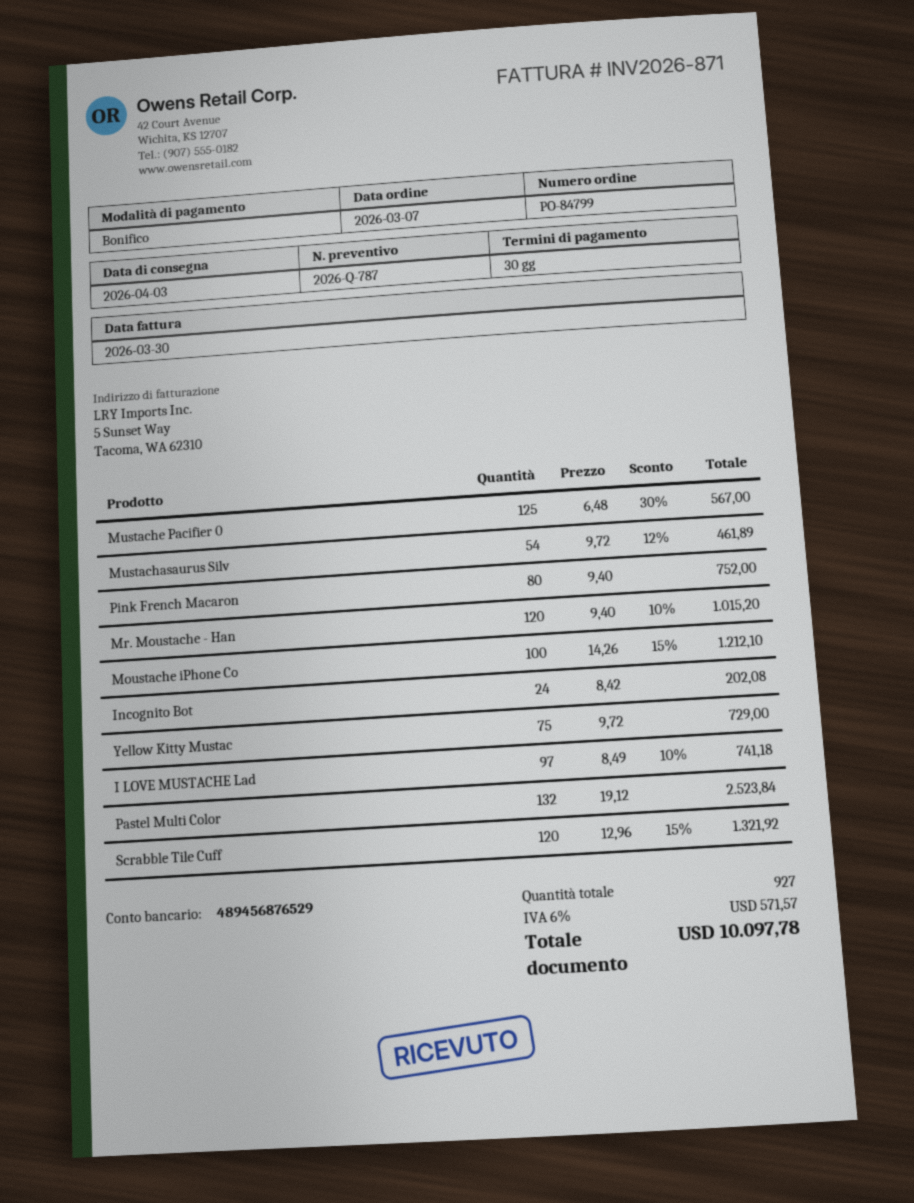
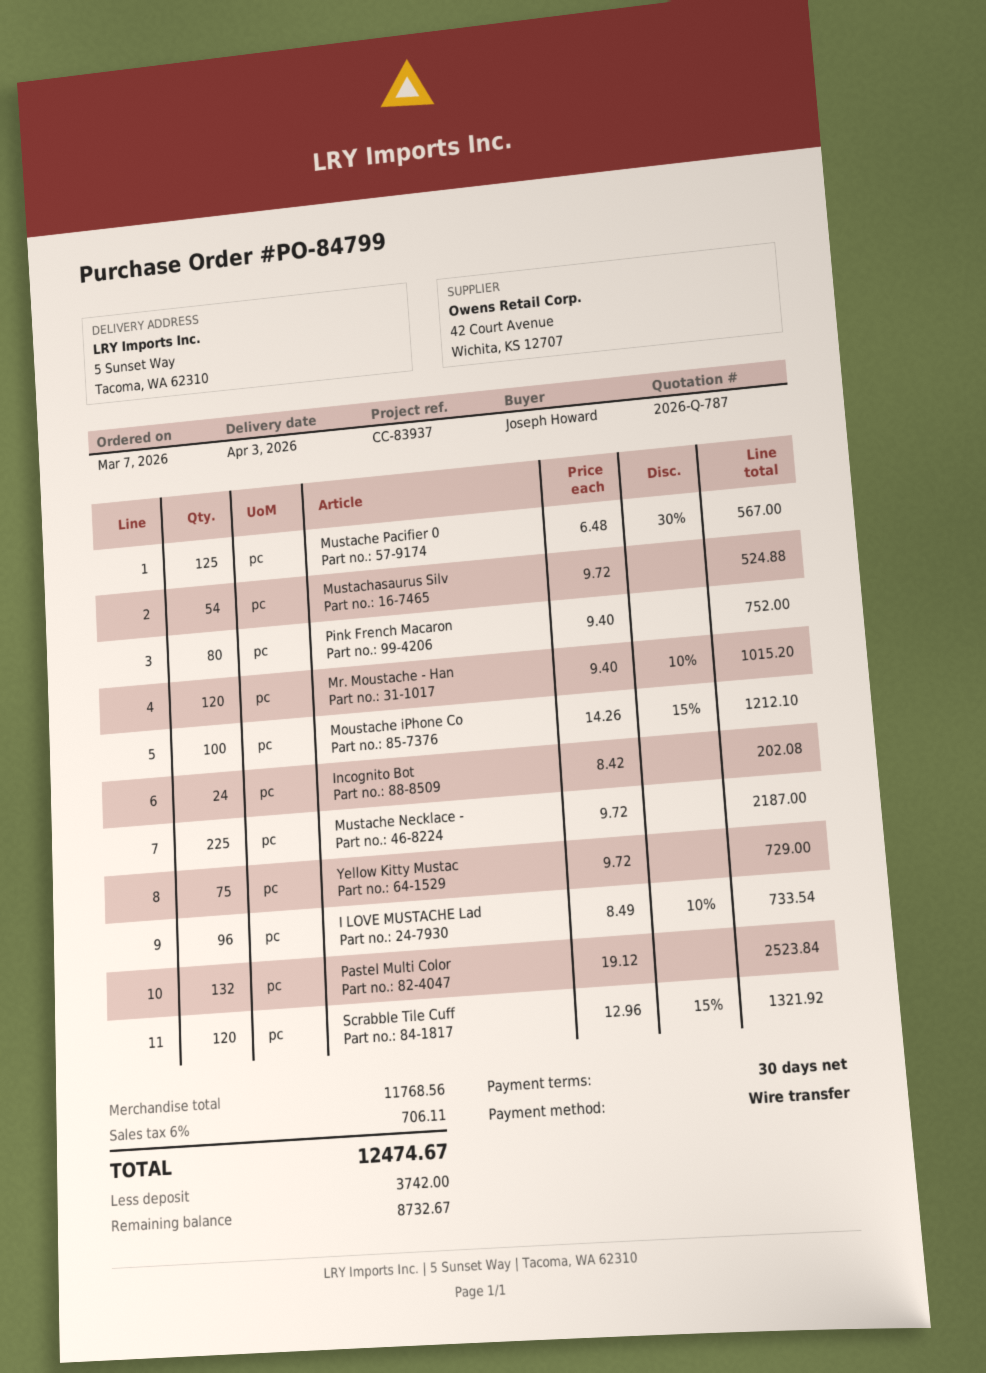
Mustachasaurus Silv: 54 x 9.72 - 12% = 461.89 -> 54 x 9.72 = 524.88
I LOVE MUSTACHE Lad: 97 x 8.49 - 10% = 741.18 -> 96 x 8.49 - 10% = 733.54
Mustache Necklace -: none -> 225 x 9.72 = 2187.00
tax: 6% = 571.57 -> 6% = 706.11
total: 10097.78 -> 12474.67

